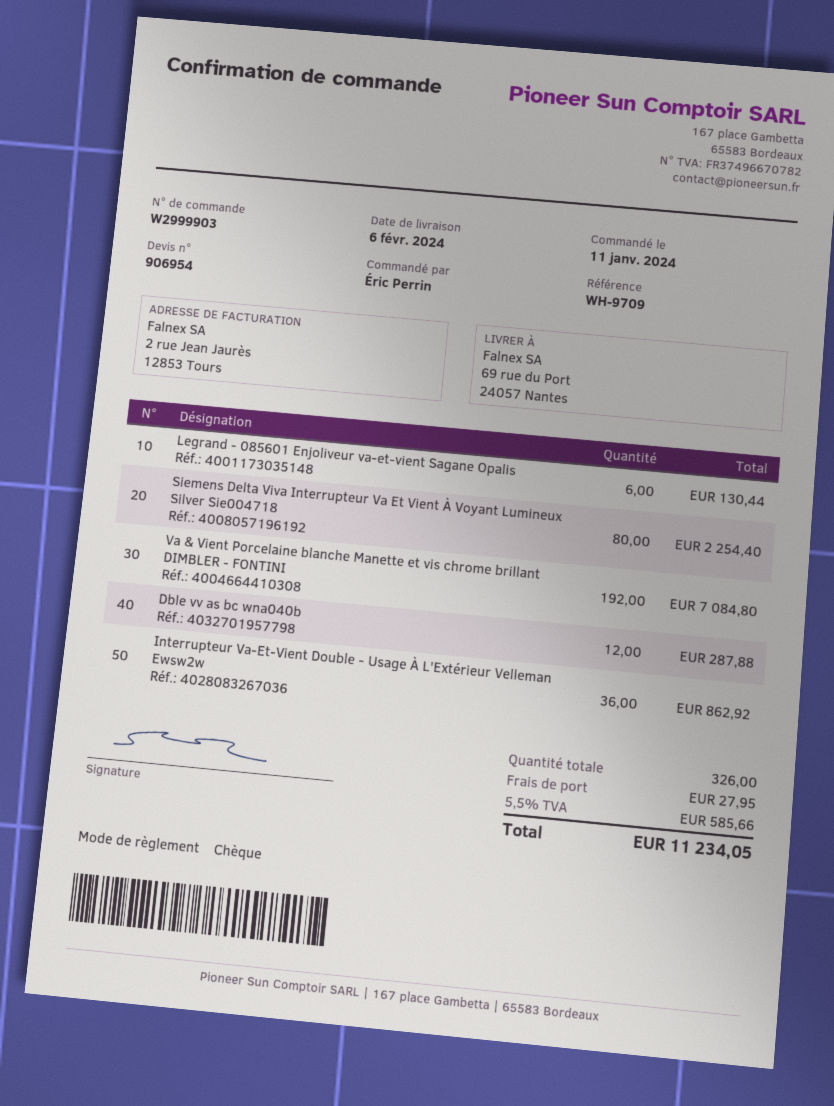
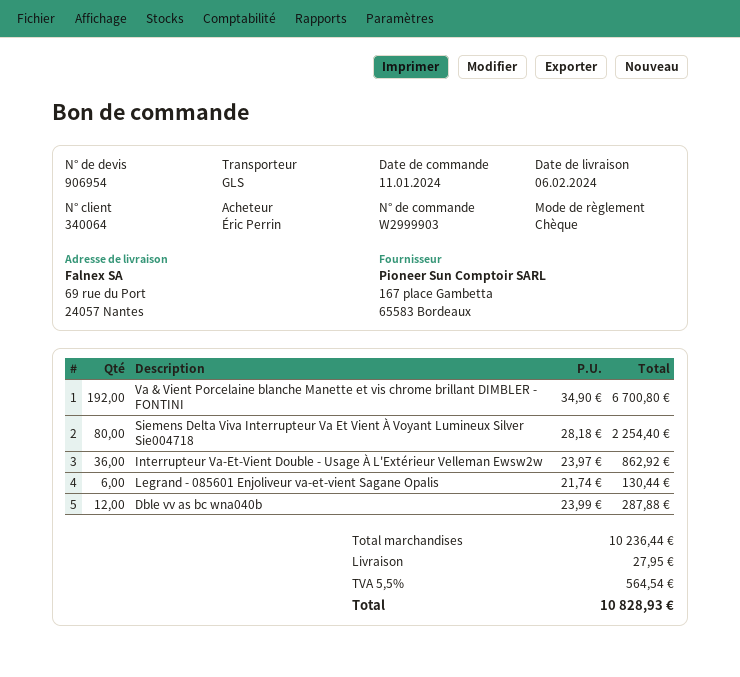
Va & Vient Porcelaine blanche Manette et vis chrome brillant DIMBLER - FONTINI: 192 for 7084.80 -> 192 for 6700.80
tax: 5.5% = 585.66 -> 5.5% = 564.54
total: 11234.05 -> 10828.93

